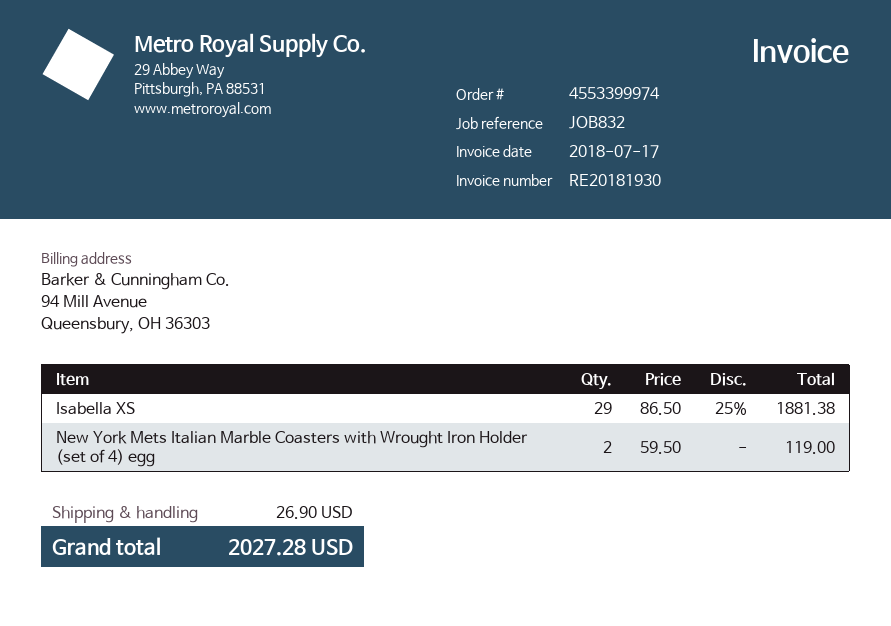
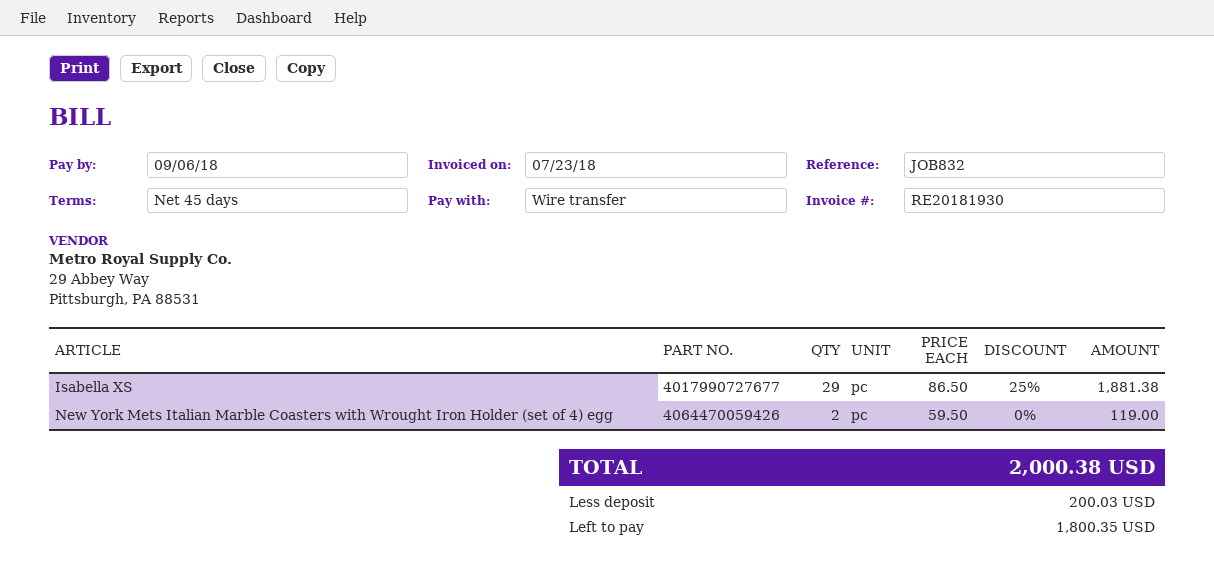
invoice date: 2018-07-17 -> 2018-07-23
shipping: 26.90 -> none
total: 2027.28 -> 2000.38

